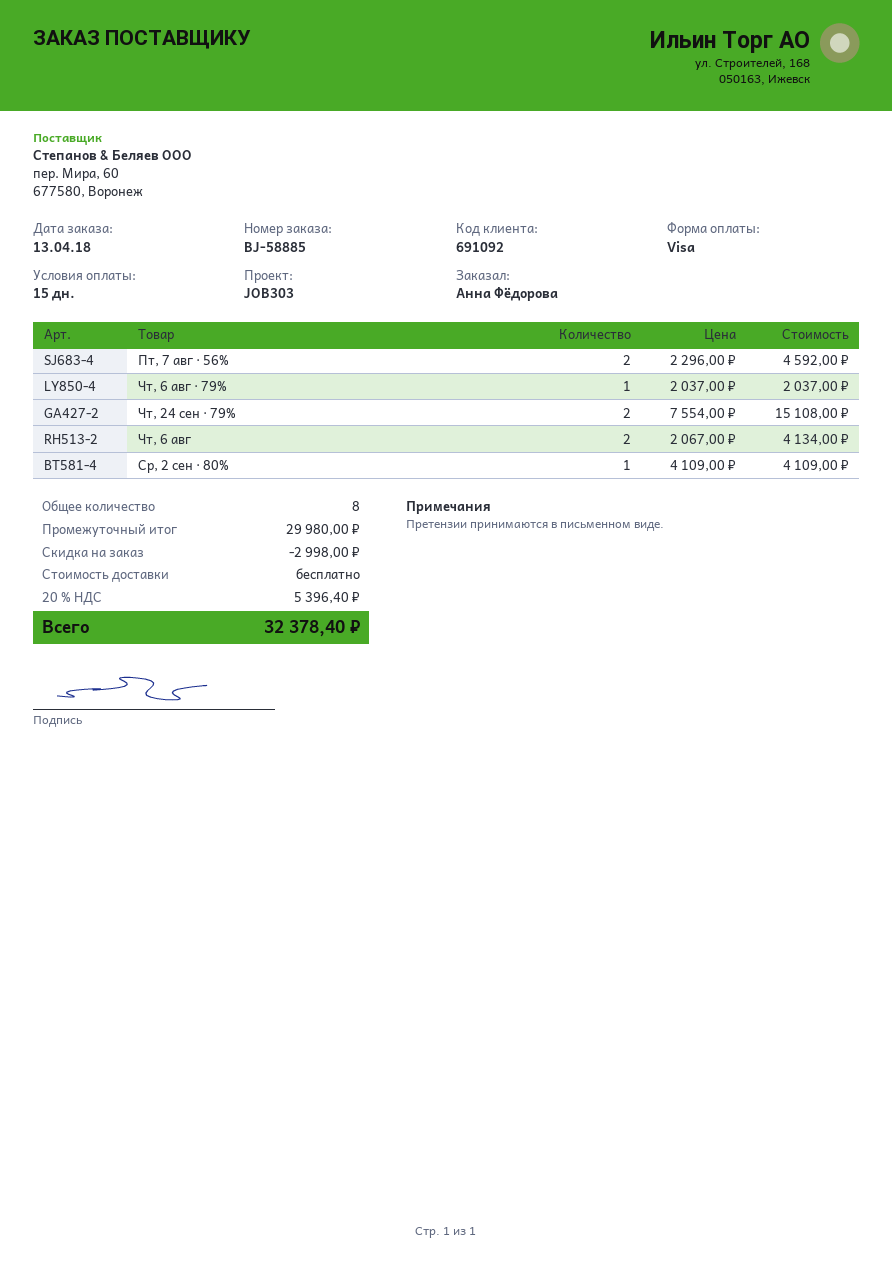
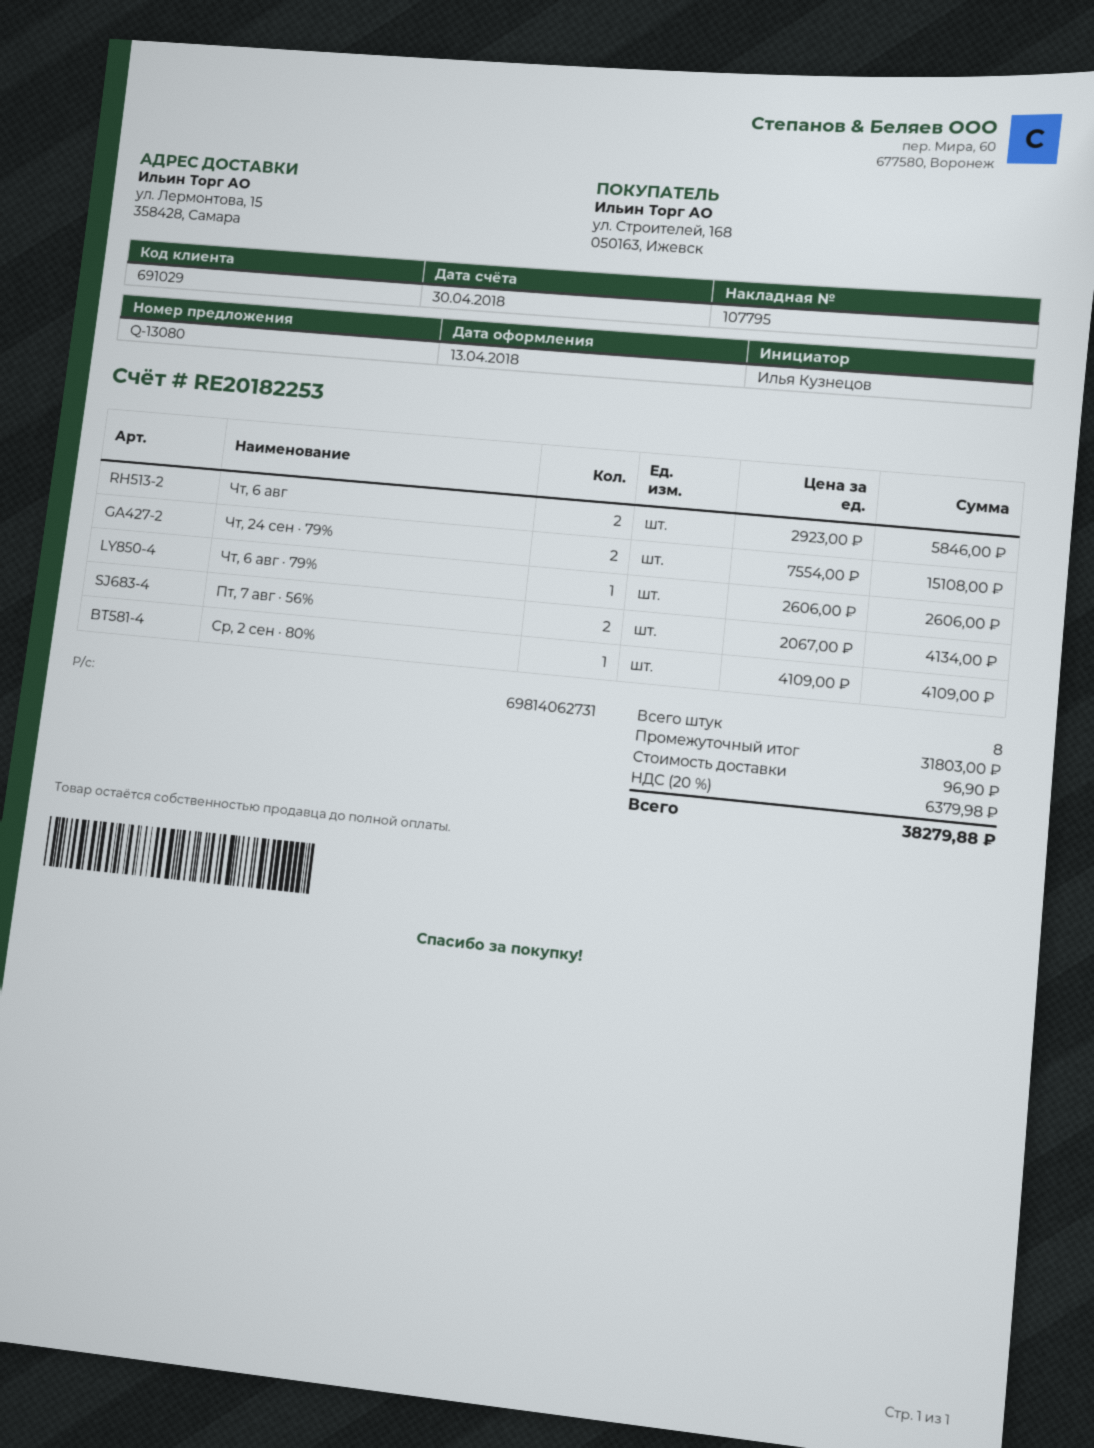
customer number: 691092 -> 691029
ordered by: Анна Фёдорова -> Илья Кузнецов
Пт, 7 авг · 56%: 2 x 2296.00 = 4592.00 -> 2 x 2067.00 = 4134.00
Чт, 6 авг · 79%: 1 x 2037.00 = 2037.00 -> 1 x 2606.00 = 2606.00
Чт, 6 авг: 2 x 2067.00 = 4134.00 -> 2 x 2923.00 = 5846.00
subtotal: 29980.00 -> 31803.00
discount: 2998.00 -> none
shipping: 0.00 -> 96.90
tax: 20% = 5396.40 -> 20% = 6379.98
total: 32378.40 -> 38279.88

